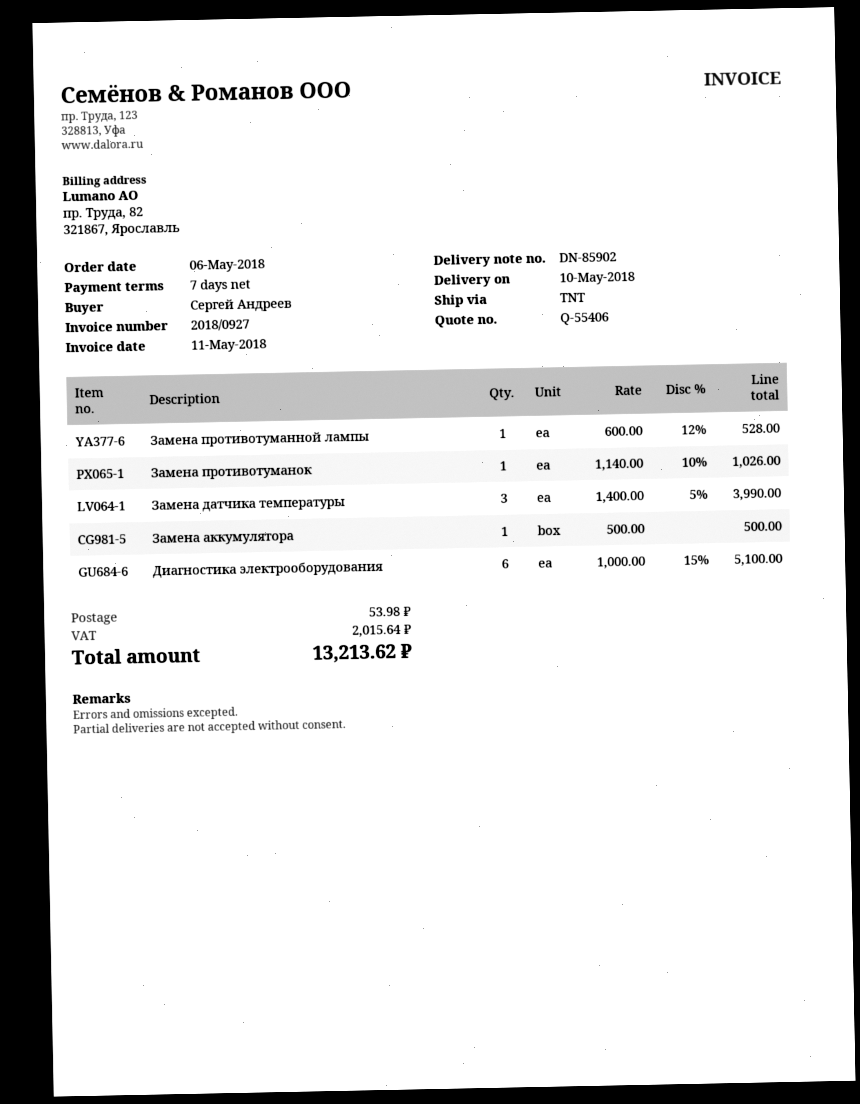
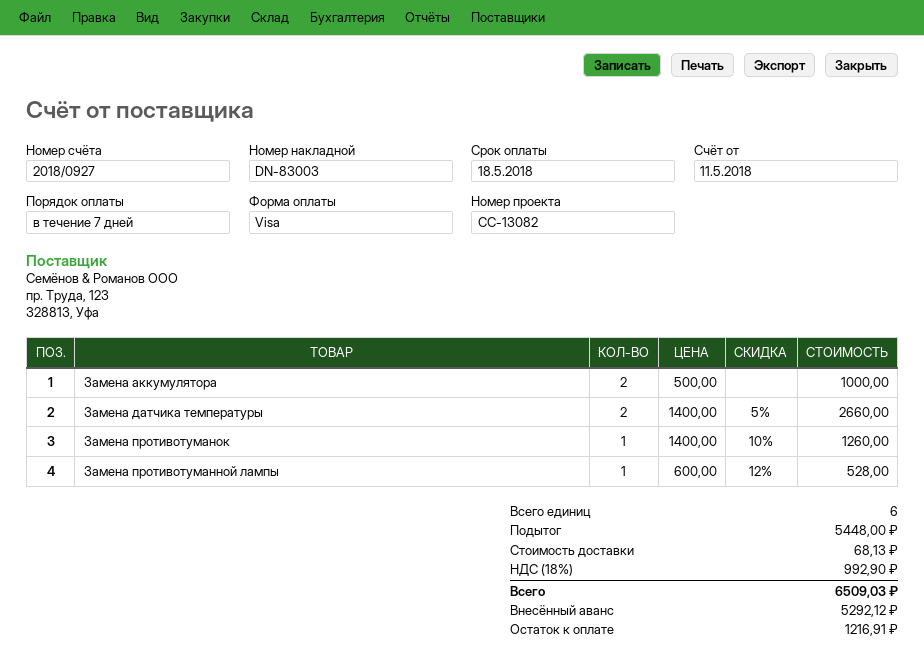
delivery note number: DN-85902 -> DN-83003
Замена противотуманок: 1 x 1140.00 - 10% = 1026.00 -> 1 x 1400.00 - 10% = 1260.00
Замена датчика температуры: 3 x 1400.00 - 5% = 3990.00 -> 2 x 1400.00 - 5% = 2660.00
Замена аккумулятора: 1 x 500.00 = 500.00 -> 2 x 500.00 = 1000.00
Диагностика электрооборудования: 6 x 1000.00 - 15% = 5100.00 -> none
shipping: 53.98 -> 68.13
tax: 2015.64 -> 992.90
total: 13213.62 -> 6509.03

